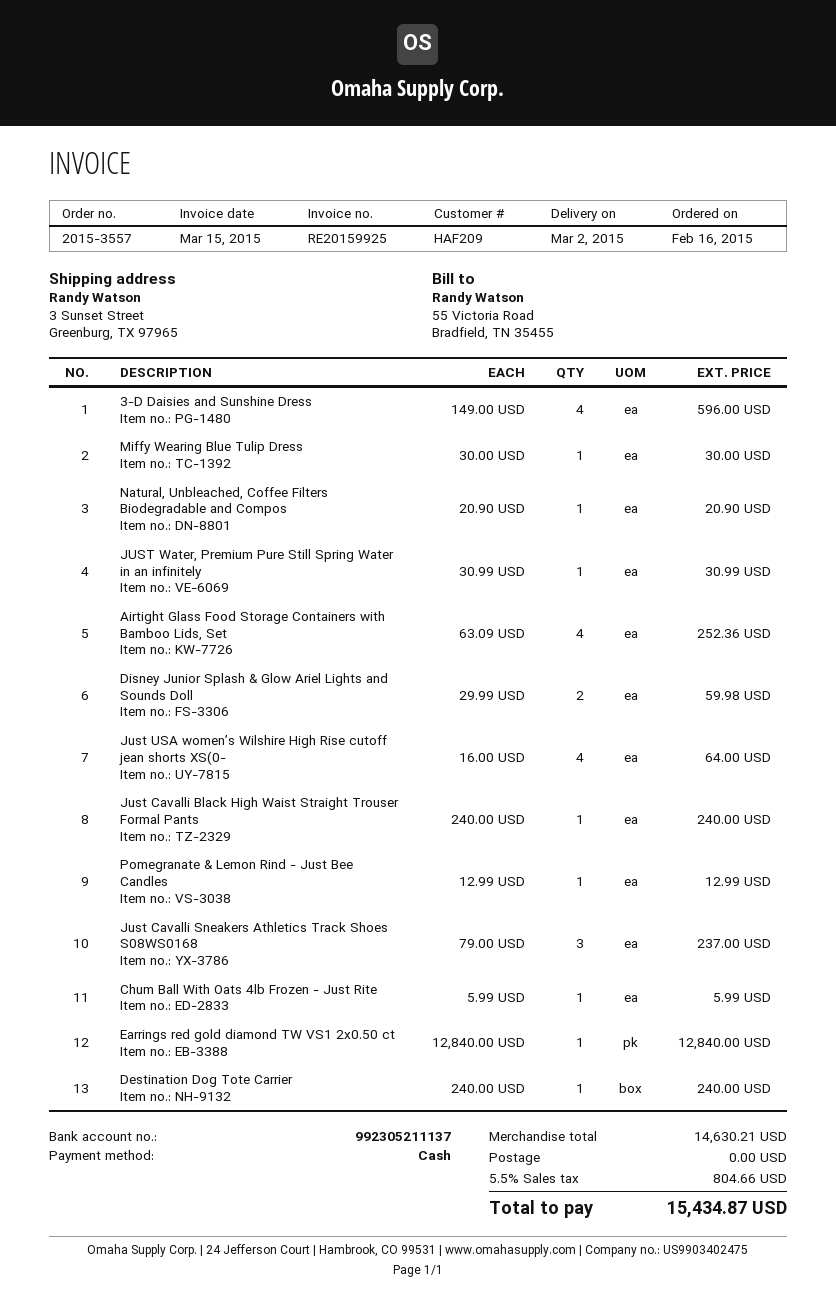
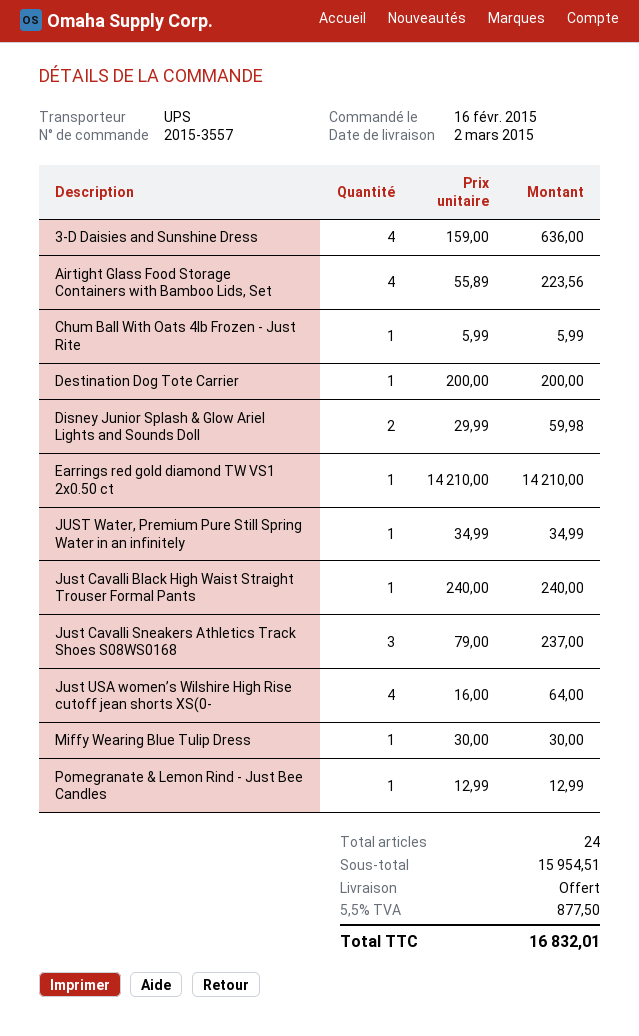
3-D Daisies and Sunshine Dress: 4 x 149.00 = 596.00 -> 4 x 159.00 = 636.00
Natural, Unbleached, Coffee Filters Biodegradable and Compos: 1 x 20.90 = 20.90 -> none
JUST Water, Premium Pure Still Spring Water in an infinitely: 1 x 30.99 = 30.99 -> 1 x 34.99 = 34.99
Airtight Glass Food Storage Containers with Bamboo Lids, Set: 4 x 63.09 = 252.36 -> 4 x 55.89 = 223.56
Earrings red gold diamond TW VS1 2x0.50 ct: 1 x 12840.00 = 12840.00 -> 1 x 14210.00 = 14210.00
Destination Dog Tote Carrier: 1 x 240.00 = 240.00 -> 1 x 200.00 = 200.00
subtotal: 14630.21 -> 15954.51
tax: 5.5% = 804.66 -> 5.5% = 877.50
total: 15434.87 -> 16832.01

